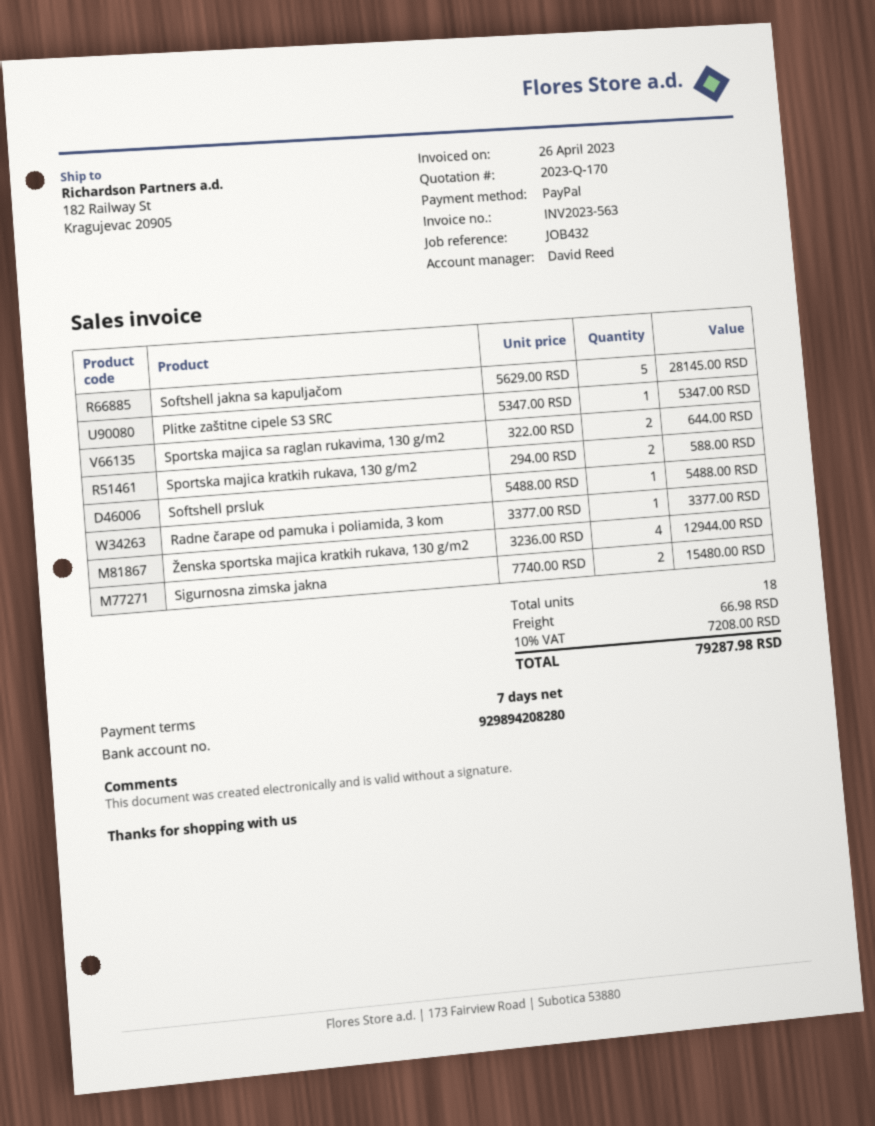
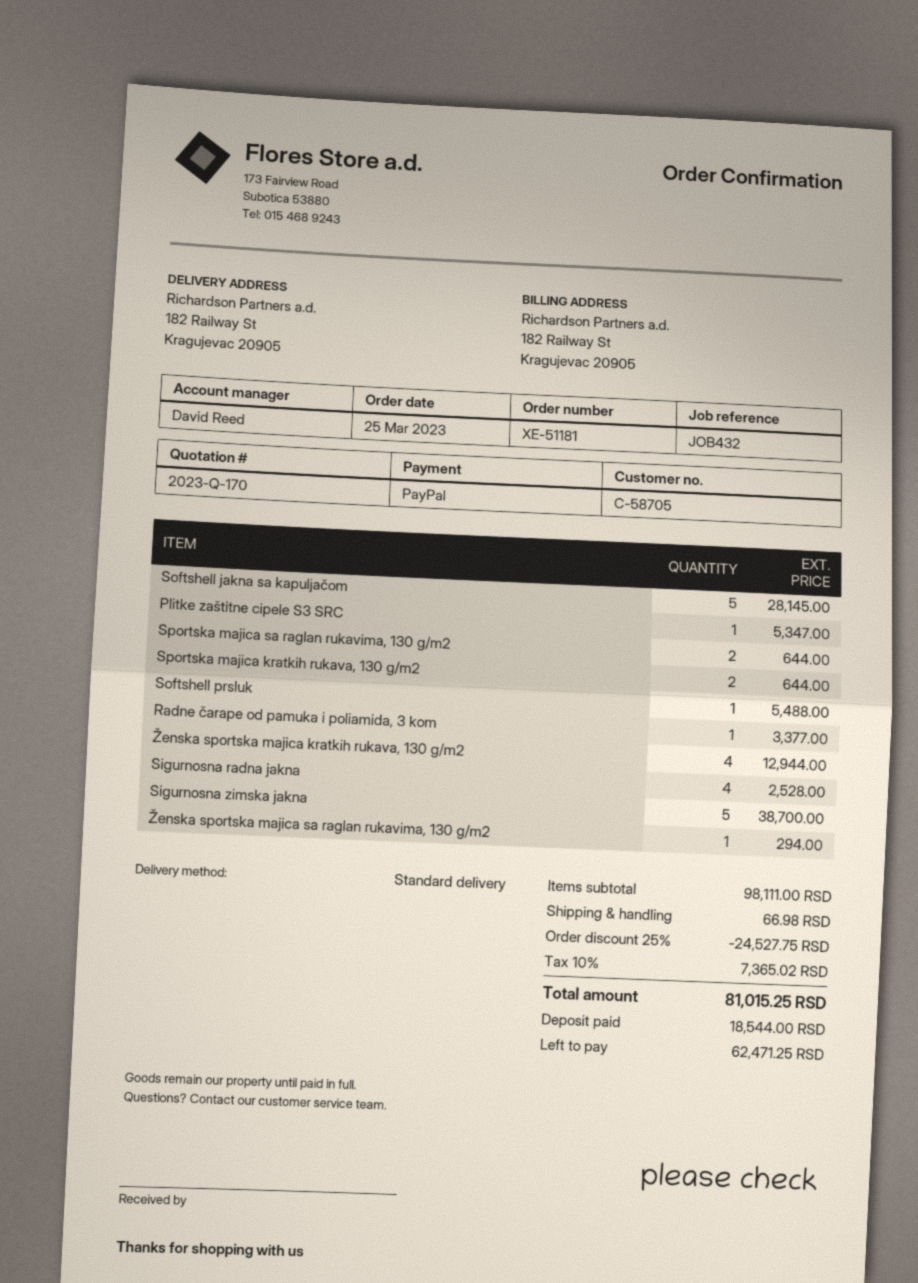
Sportska majica kratkih rukava, 130 g/m2: 2 for 588.00 -> 2 for 644.00
Sigurnosna zimska jakna: 2 for 15480.00 -> 5 for 38700.00
Sigurnosna radna jakna: none -> 4 for 2528.00
Ženska sportska majica sa raglan rukavima, 130 g/m2: none -> 1 for 294.00
discount: none -> 25% = 24527.75
tax: 10% = 7208.00 -> 10% = 7365.02
total: 79287.98 -> 81015.25

